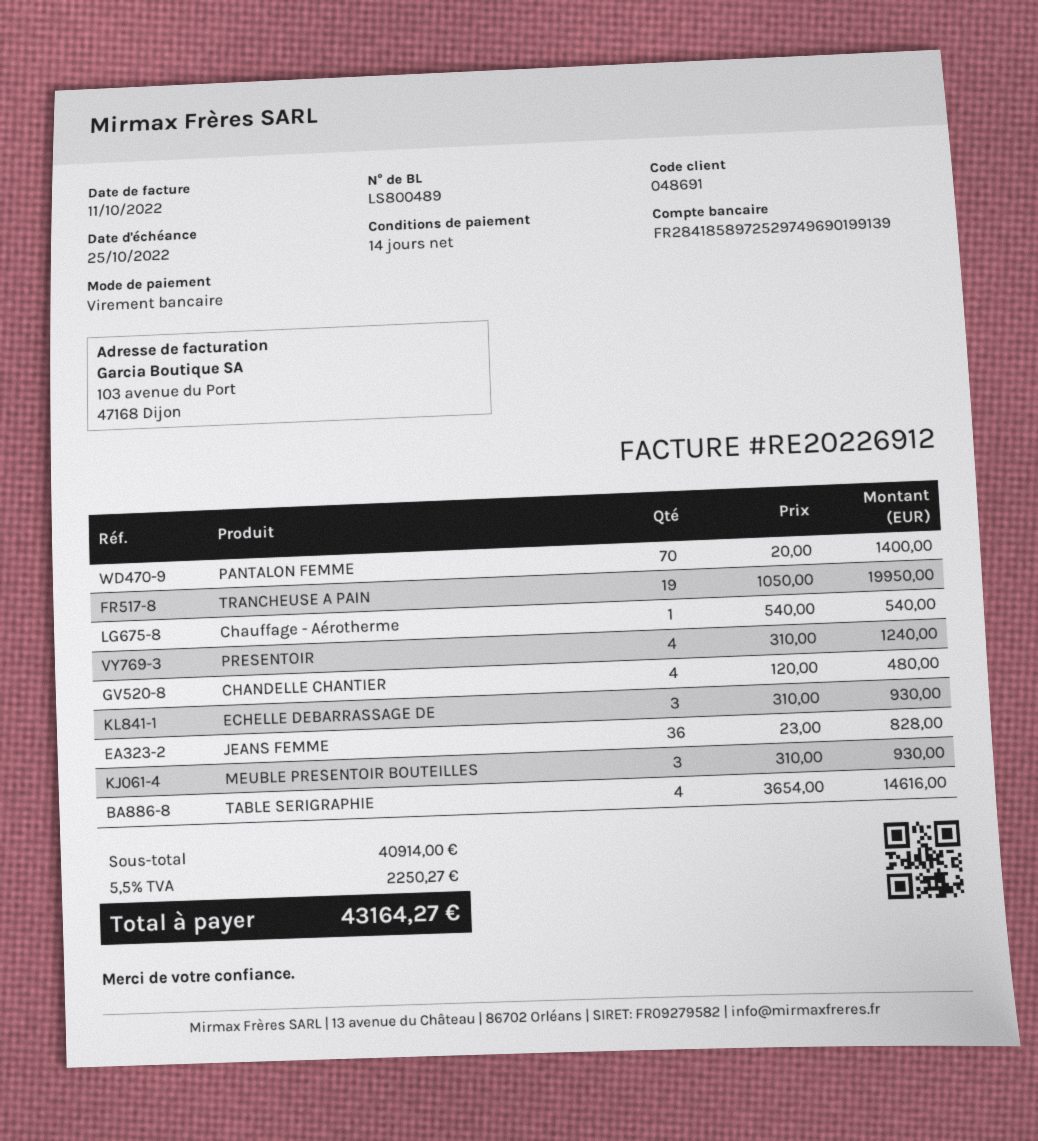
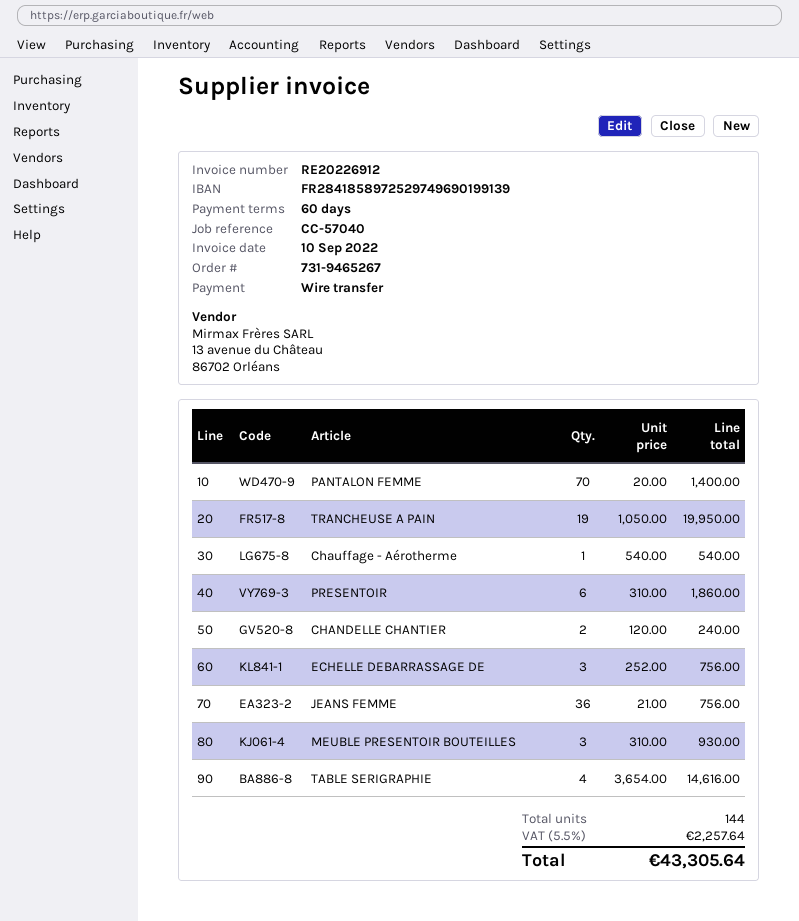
invoice date: 2022-10-11 -> 2022-09-10
payment terms: 14 days -> 60 days
PRESENTOIR: 4 x 310.00 = 1240.00 -> 6 x 310.00 = 1860.00
CHANDELLE CHANTIER: 4 x 120.00 = 480.00 -> 2 x 120.00 = 240.00
ECHELLE DEBARRASSAGE DE: 3 x 310.00 = 930.00 -> 3 x 252.00 = 756.00
JEANS FEMME: 36 x 23.00 = 828.00 -> 36 x 21.00 = 756.00
tax: 5.5% = 2250.27 -> 5.5% = 2257.64
total: 43164.27 -> 43305.64

